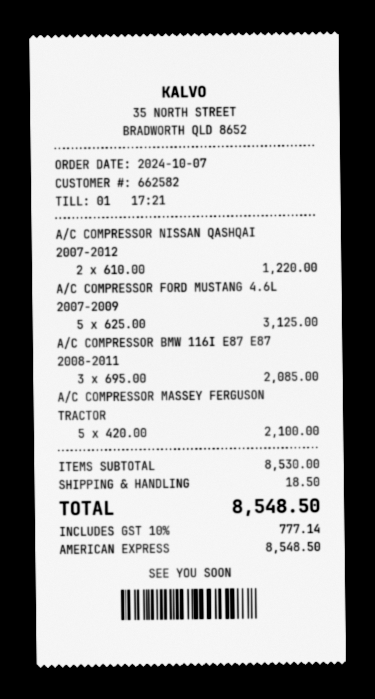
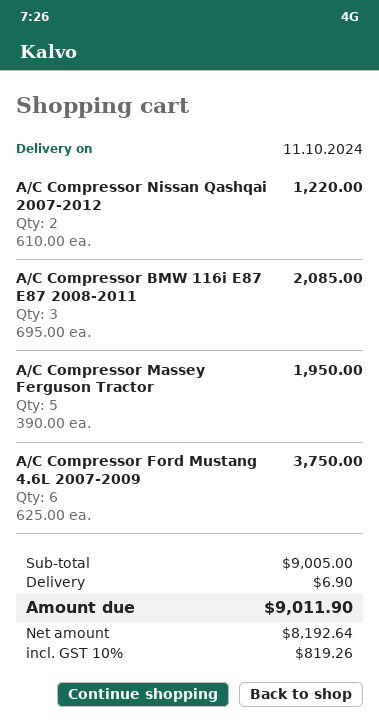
A/C COMPRESSOR FORD MUSTANG 4.6L 2007-2009: 5 x 625.00 = 3125.00 -> 6 x 625.00 = 3750.00
A/C COMPRESSOR MASSEY FERGUSON TRACTOR: 5 x 420.00 = 2100.00 -> 5 x 390.00 = 1950.00
subtotal: 8530.00 -> 9005.00
shipping: 18.50 -> 6.90
tax: 10% = 777.14 -> 10% = 819.26
total: 8548.50 -> 9011.90

